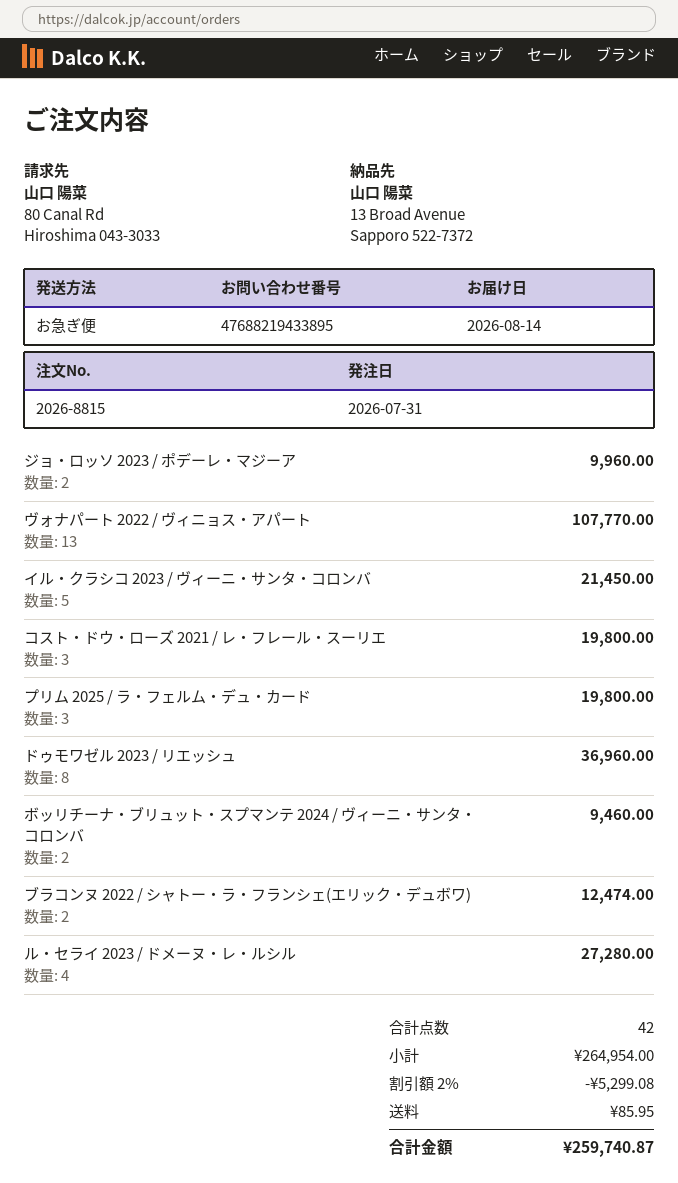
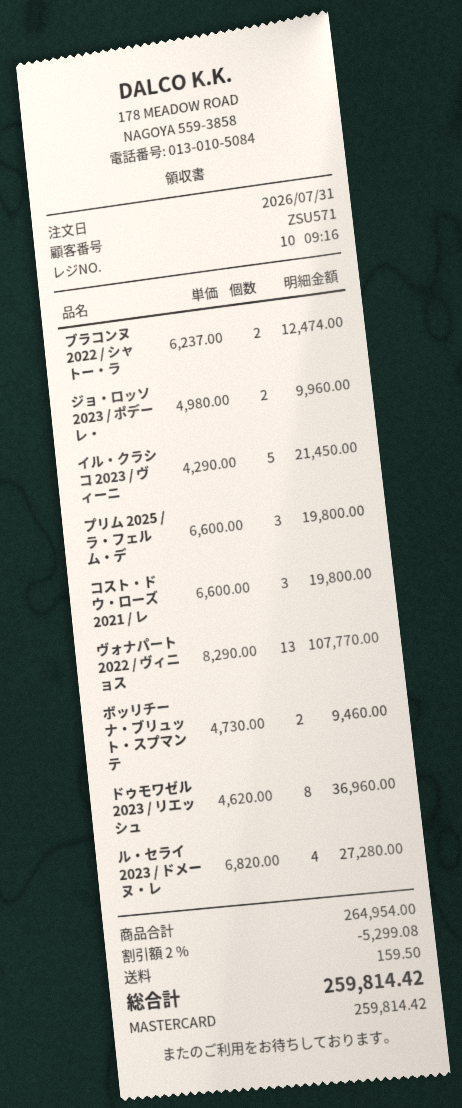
shipping: 85.95 -> 159.50
total: 259740.87 -> 259814.42

